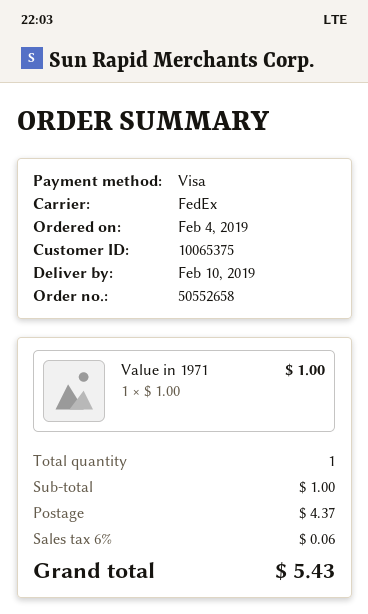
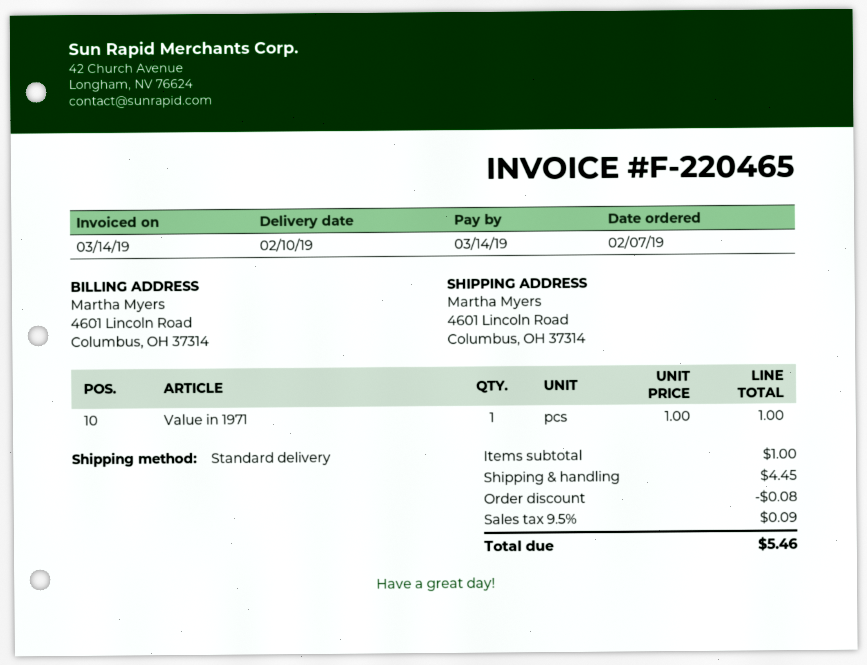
order date: 2019-02-04 -> 2019-02-07
shipping method: FedEx -> standard
discount: none -> 0.08
shipping: 4.37 -> 4.45
tax: 6% = 0.06 -> 9.5% = 0.09
total: 5.43 -> 5.46

